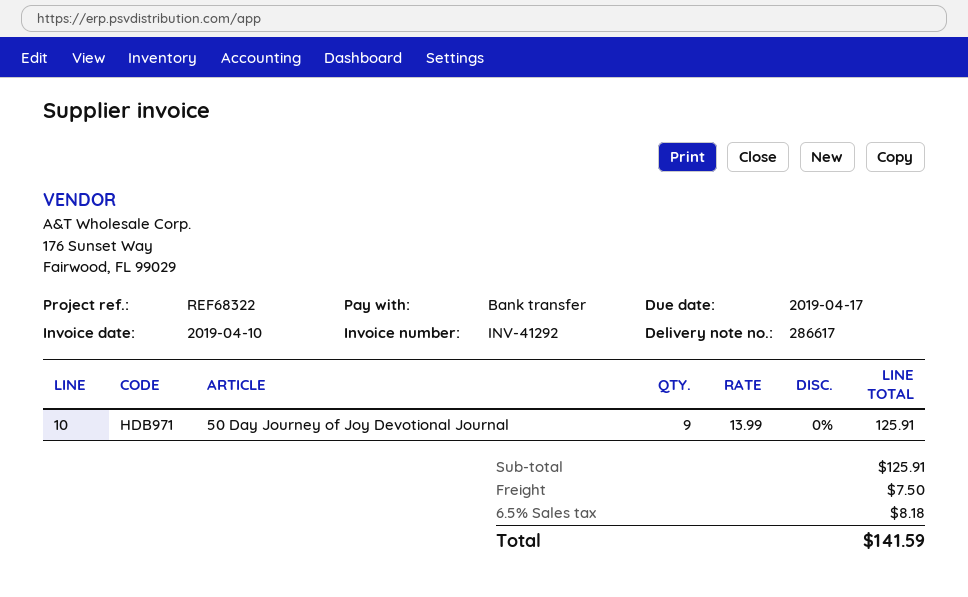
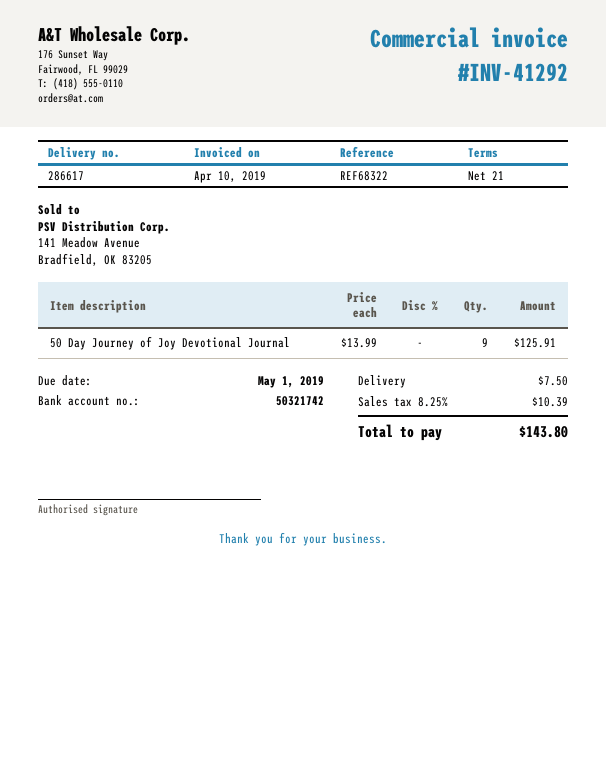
due date: 2019-04-17 -> 2019-05-01
tax: 6.5% = 8.18 -> 8.25% = 10.39
total: 141.59 -> 143.80

